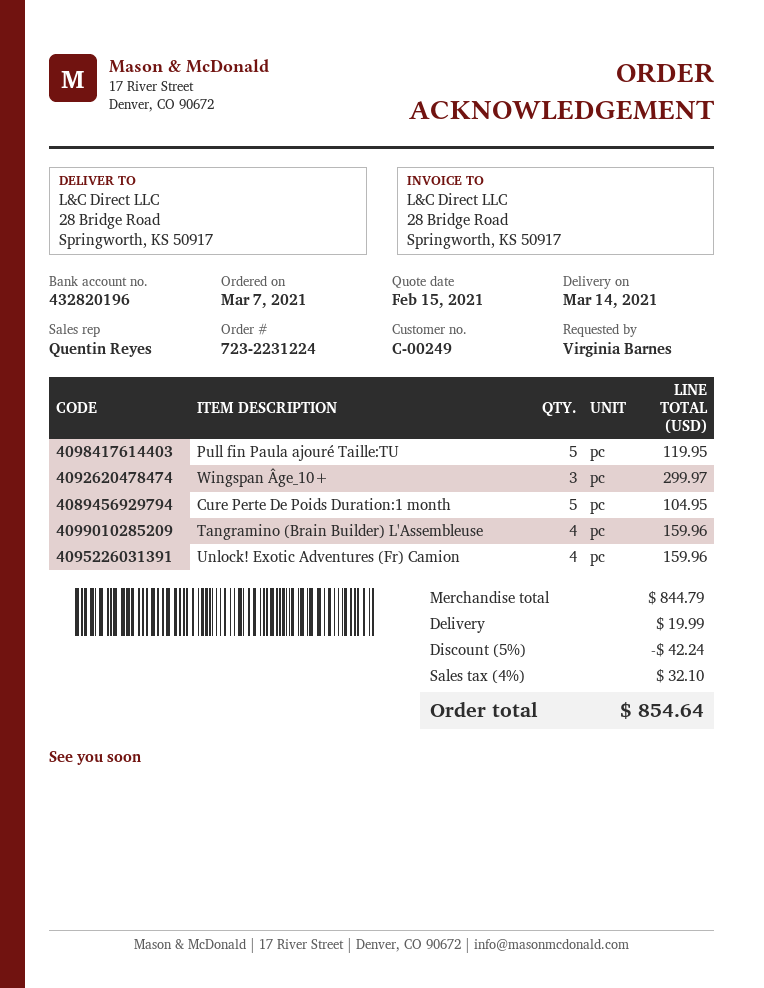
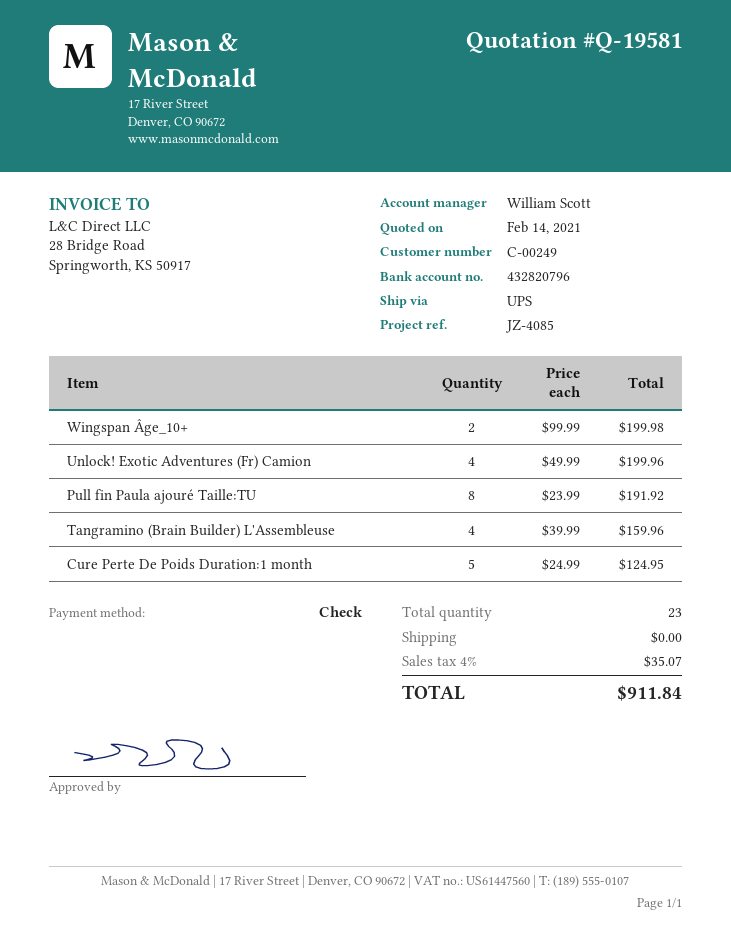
quote date: 2021-02-15 -> 2021-02-14
sales rep: Quentin Reyes -> William Scott
bank account: 432820196 -> 432820796
Pull fin Paula ajouré Taille:TU: 5 for 119.95 -> 8 for 191.92
Wingspan Âge_10+: 3 for 299.97 -> 2 for 199.98
Cure Perte De Poids Duration:1 month: 5 for 104.95 -> 5 for 124.95
Unlock! Exotic Adventures (Fr) Camion: 4 for 159.96 -> 4 for 199.96
discount: 5% = 42.24 -> none
shipping: 19.99 -> 0.00
tax: 4% = 32.10 -> 4% = 35.07
total: 854.64 -> 911.84

